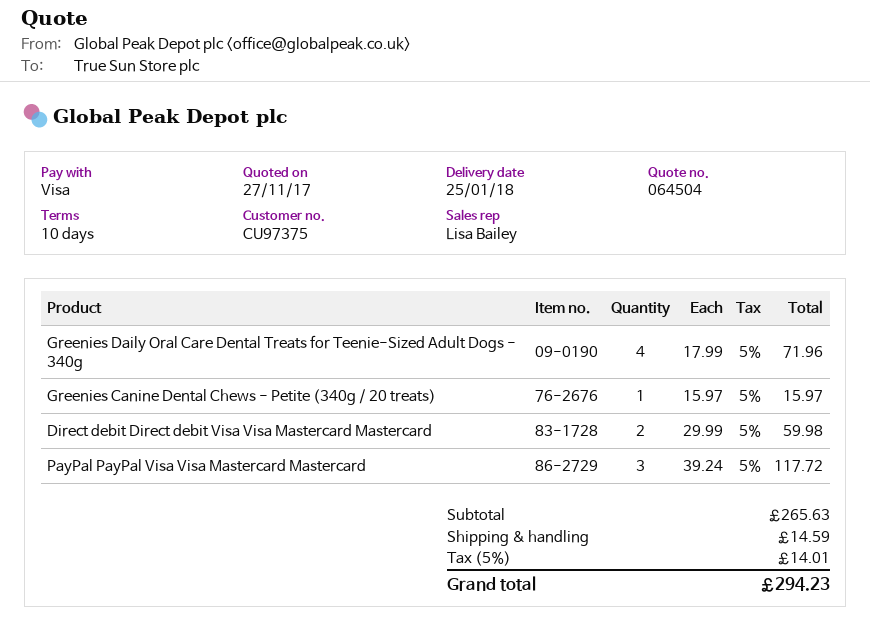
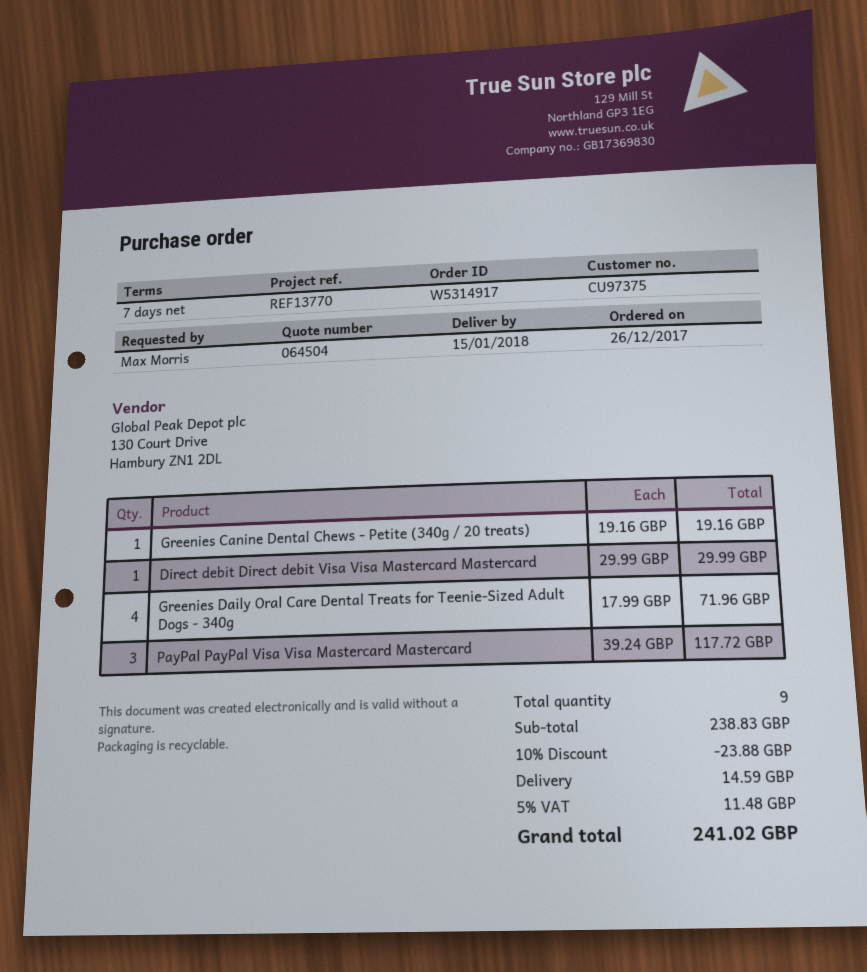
delivery date: 2018-01-25 -> 2018-01-15
payment terms: 10 days -> 7 days
Greenies Canine Dental Chews - Petite (340g / 20 treats): 1 x 15.97 = 15.97 -> 1 x 19.16 = 19.16
Direct debit Direct debit Visa Visa Mastercard Mastercard: 2 x 29.99 = 59.98 -> 1 x 29.99 = 29.99
subtotal: 265.63 -> 238.83
discount: none -> 10% = 23.88
tax: 5% = 14.01 -> 5% = 11.48
total: 294.23 -> 241.02

